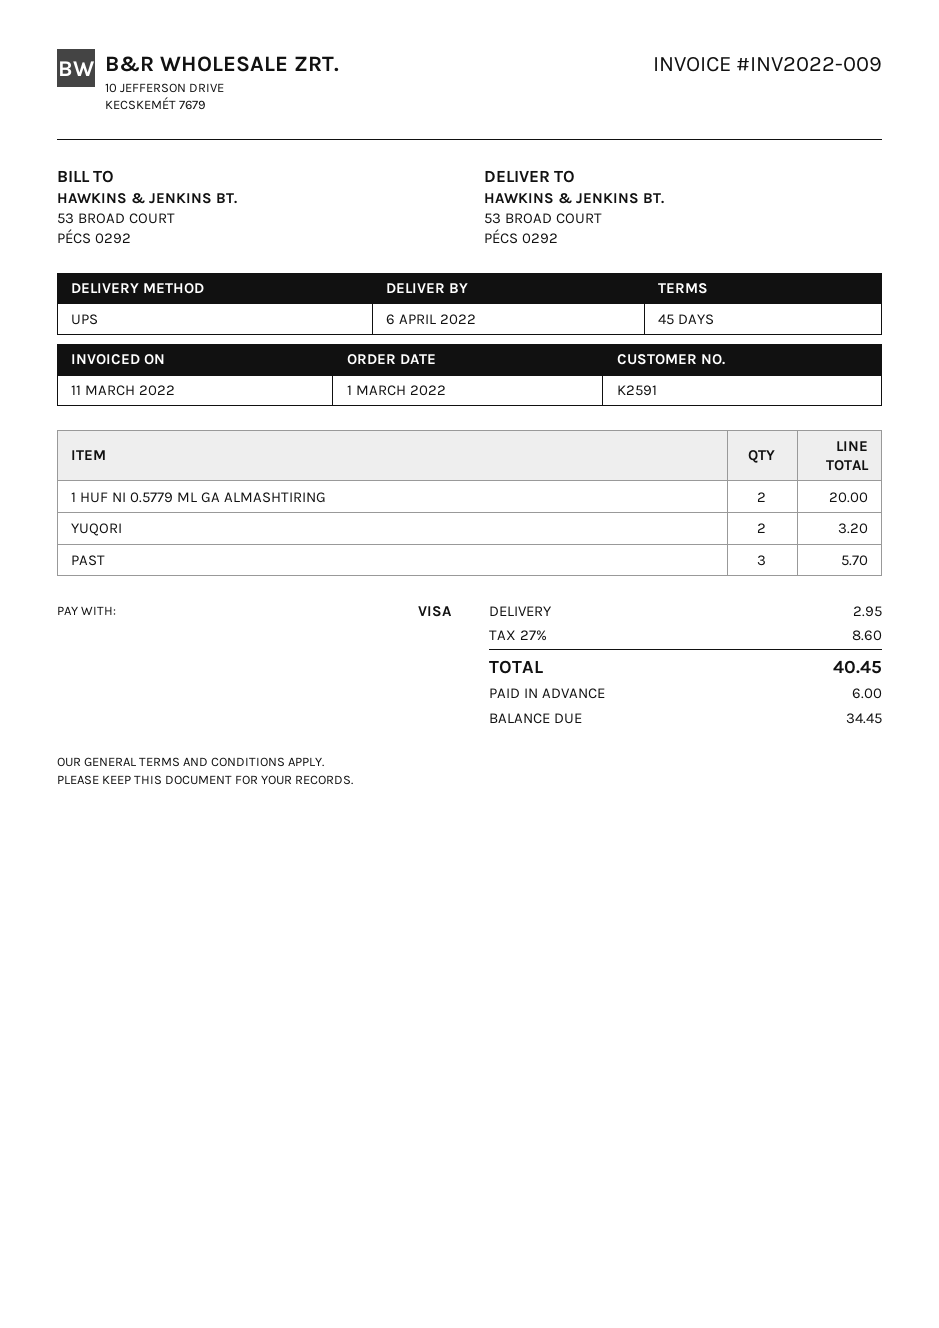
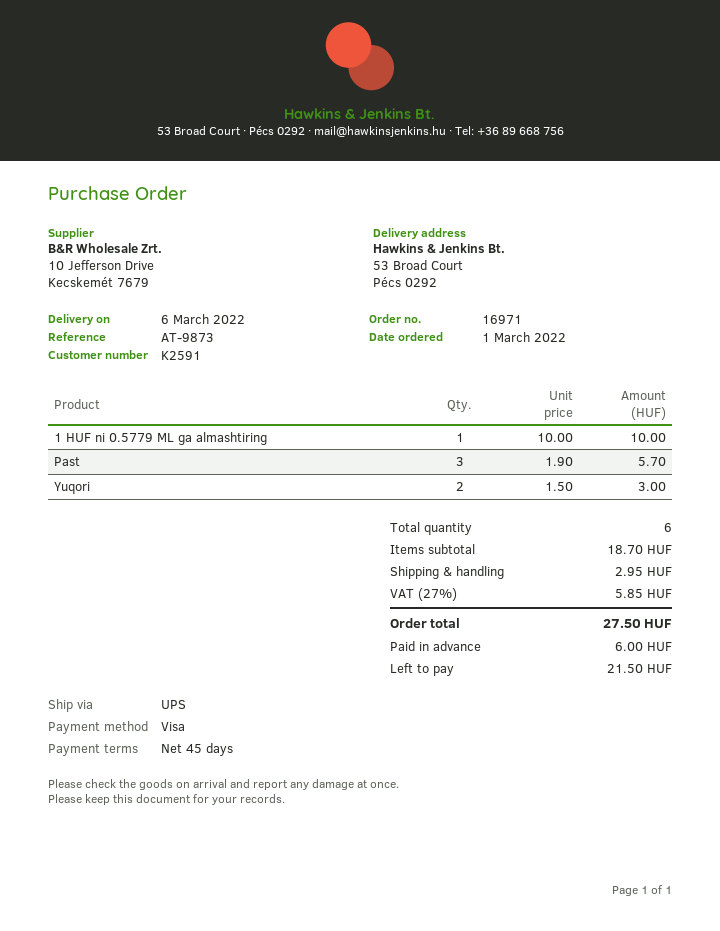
delivery date: 2022-04-06 -> 2022-03-06
1 HUF NI 0.5779 ML GA ALMASHTIRING: 2 for 20.00 -> 1 for 10.00
YUQORI: 2 for 3.20 -> 2 for 3.00
tax: 27% = 8.60 -> 27% = 5.85
total: 40.45 -> 27.50
balance: 34.45 -> 21.50

